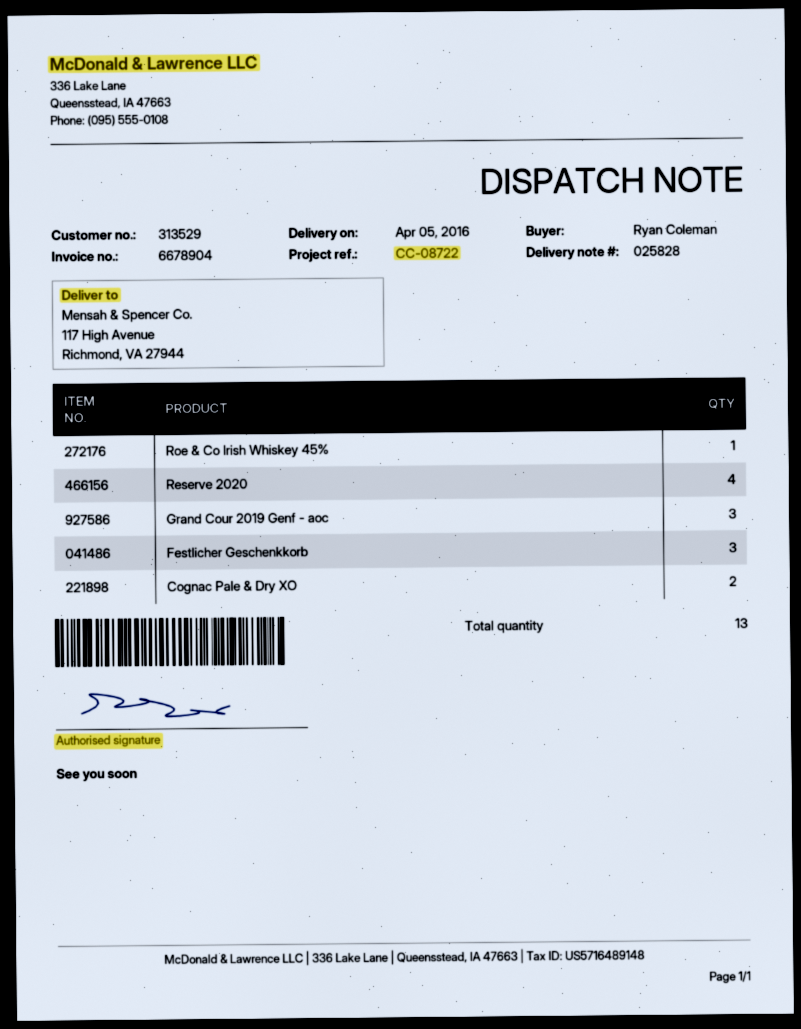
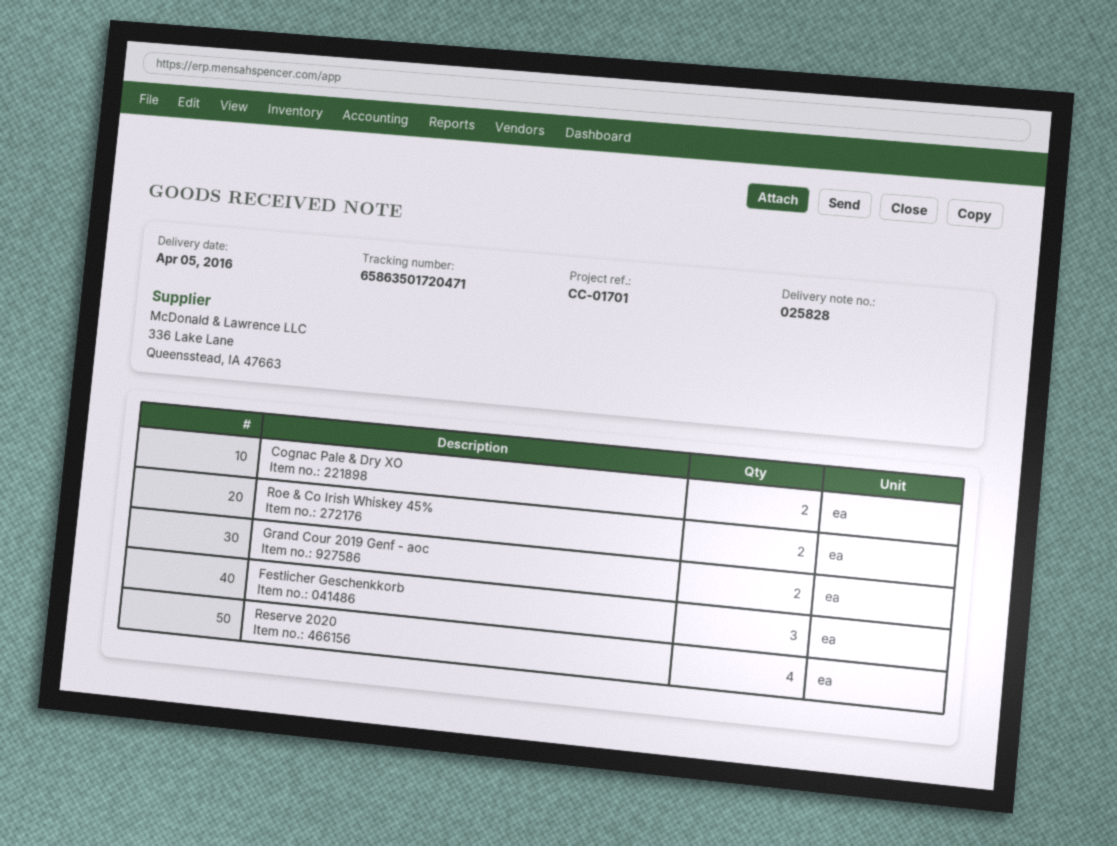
reference: CC-08722 -> CC-01701
Roe & Co Irish Whiskey 45%: 1 -> 2
Grand Cour 2019 Genf - aoc: 3 -> 2

